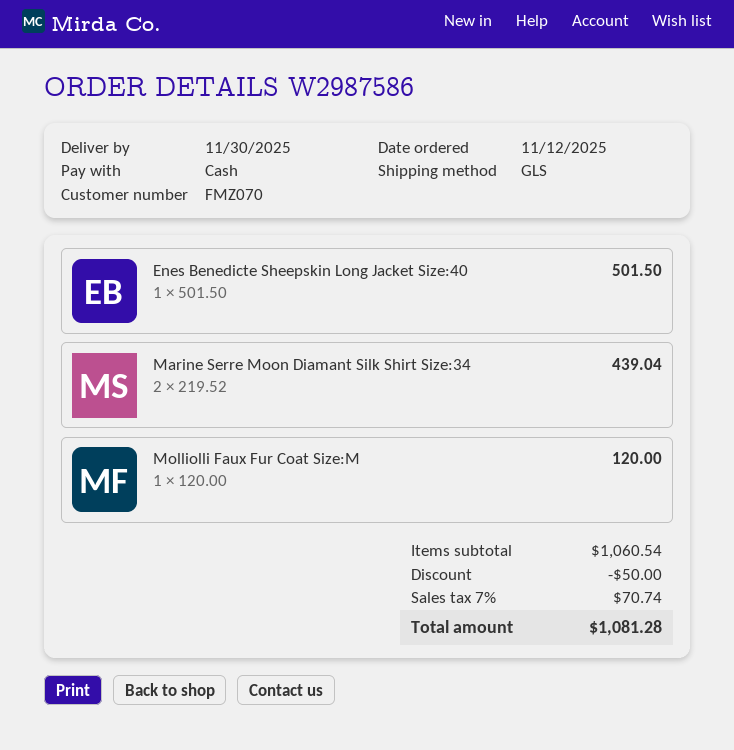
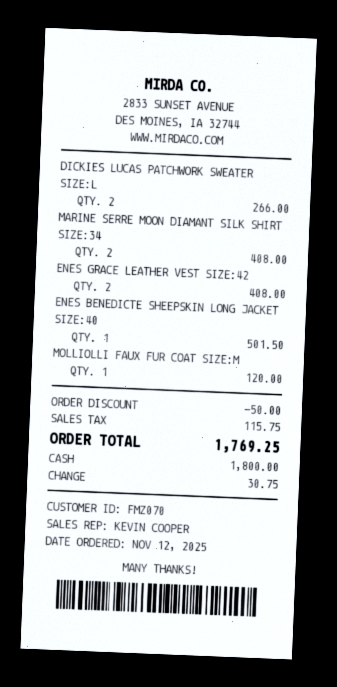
Marine Serre Moon Diamant Silk Shirt Size:34: 2 for 439.04 -> 2 for 408.00
DICKIES LUCAS PATCHWORK SWEATER SIZE:L: none -> 2 for 266.00
ENES GRACE LEATHER VEST SIZE:42: none -> 2 for 408.00
tax: 70.74 -> 115.75
total: 1081.28 -> 1769.25

